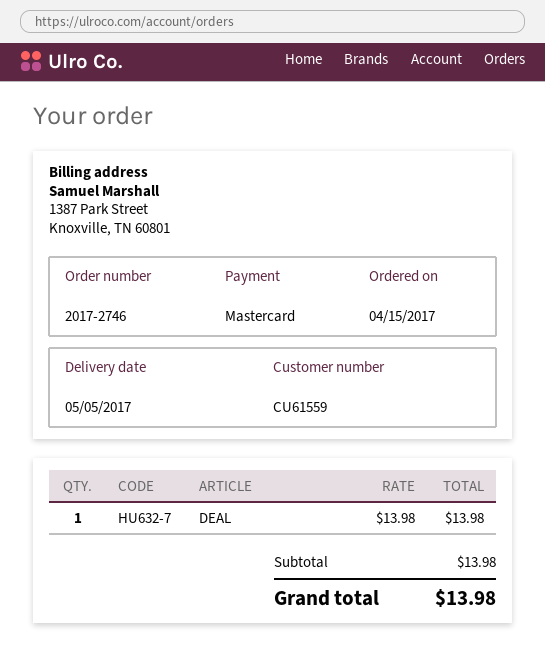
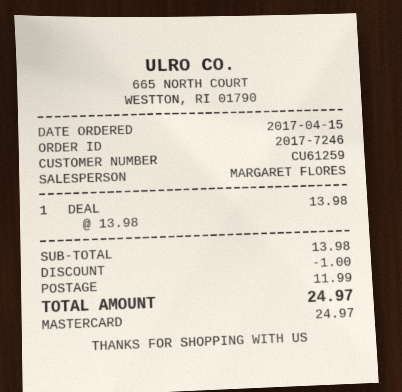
order number: 2017-2746 -> 2017-7246
customer number: CU61559 -> CU61259
discount: none -> 1.00
shipping: none -> 11.99
total: 13.98 -> 24.97

